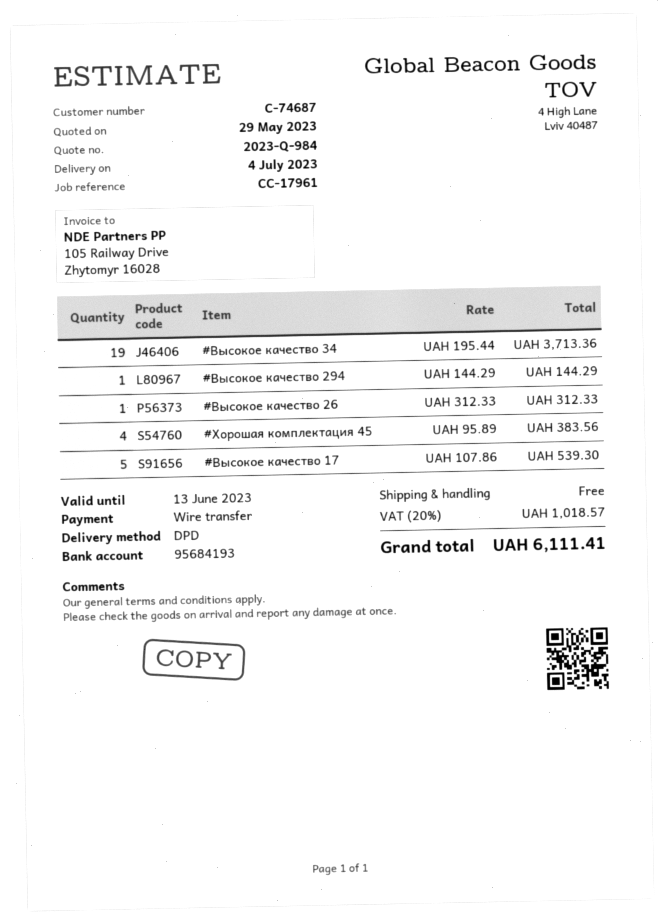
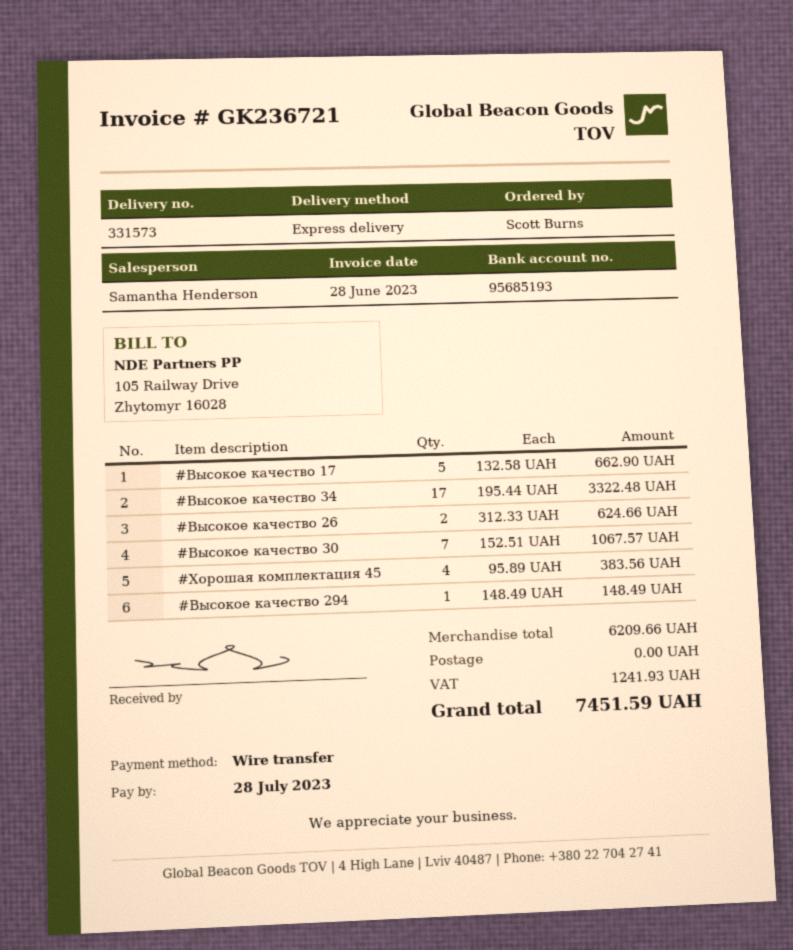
bank account: 95684193 -> 95685193
shipping method: DPD -> express
#Высокое качество 34: 19 x 195.44 = 3713.36 -> 17 x 195.44 = 3322.48
#Высокое качество 294: 1 x 144.29 = 144.29 -> 1 x 148.49 = 148.49
#Высокое качество 26: 1 x 312.33 = 312.33 -> 2 x 312.33 = 624.66
#Высокое качество 17: 5 x 107.86 = 539.30 -> 5 x 132.58 = 662.90
#Высокое качество 30: none -> 7 x 152.51 = 1067.57
tax: 1018.57 -> 1241.93
total: 6111.41 -> 7451.59

